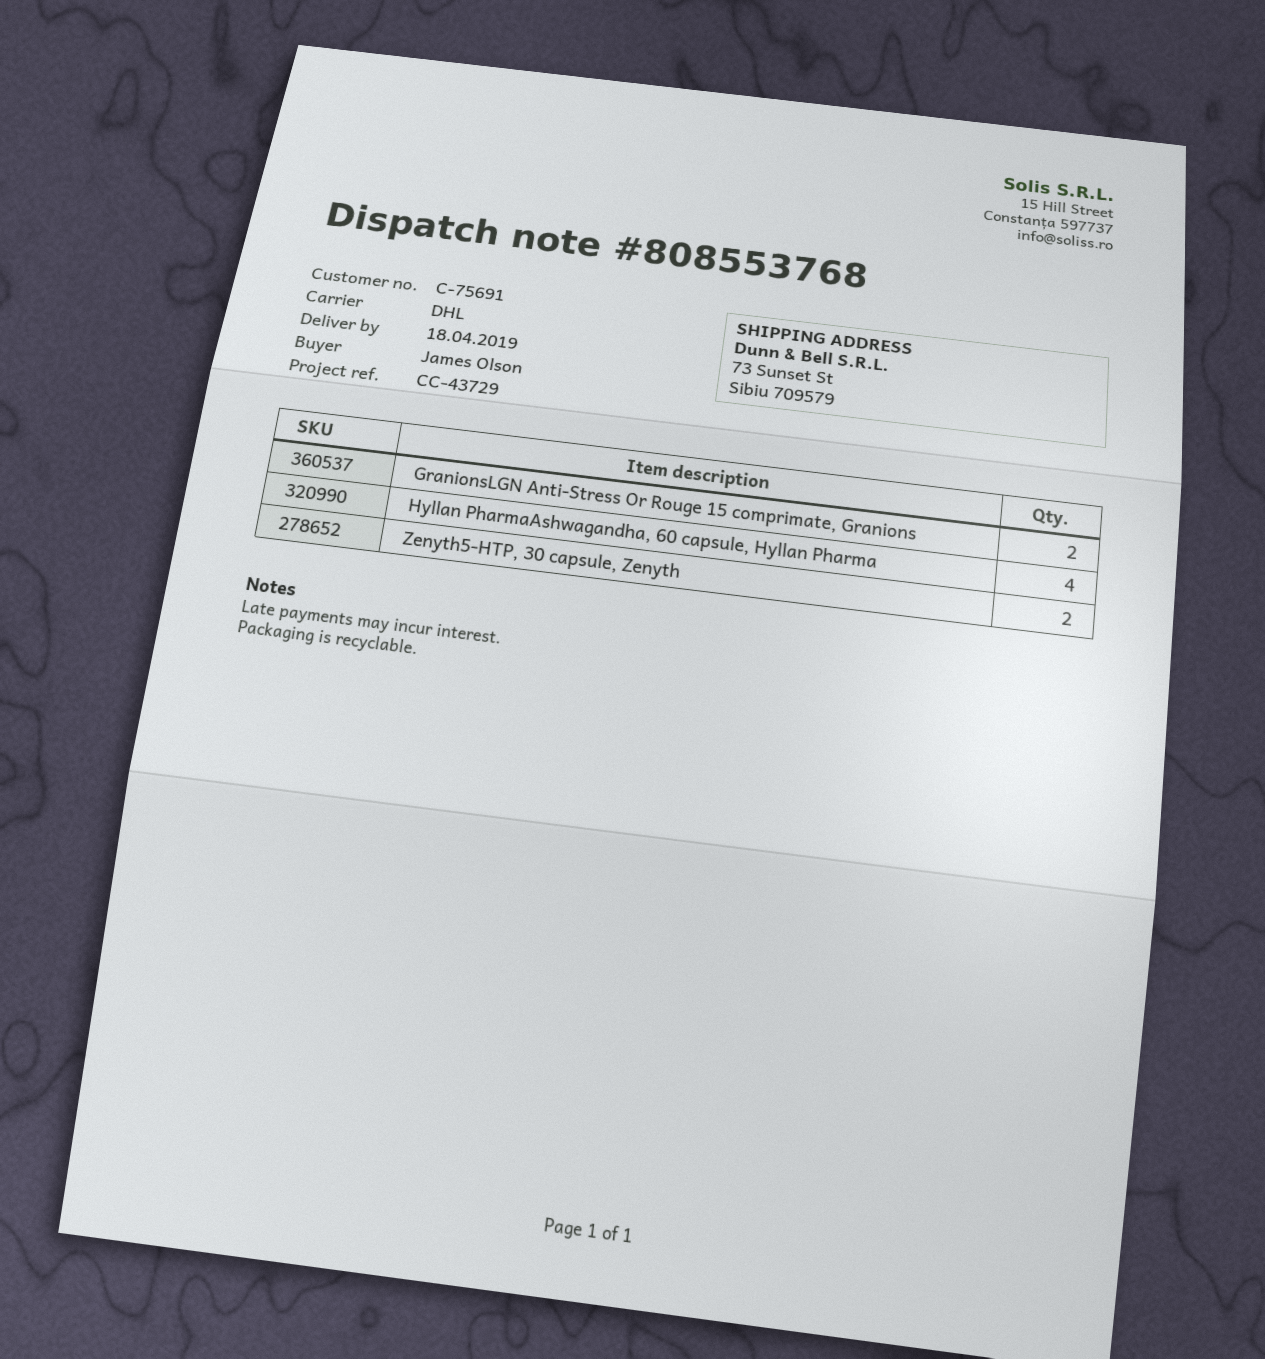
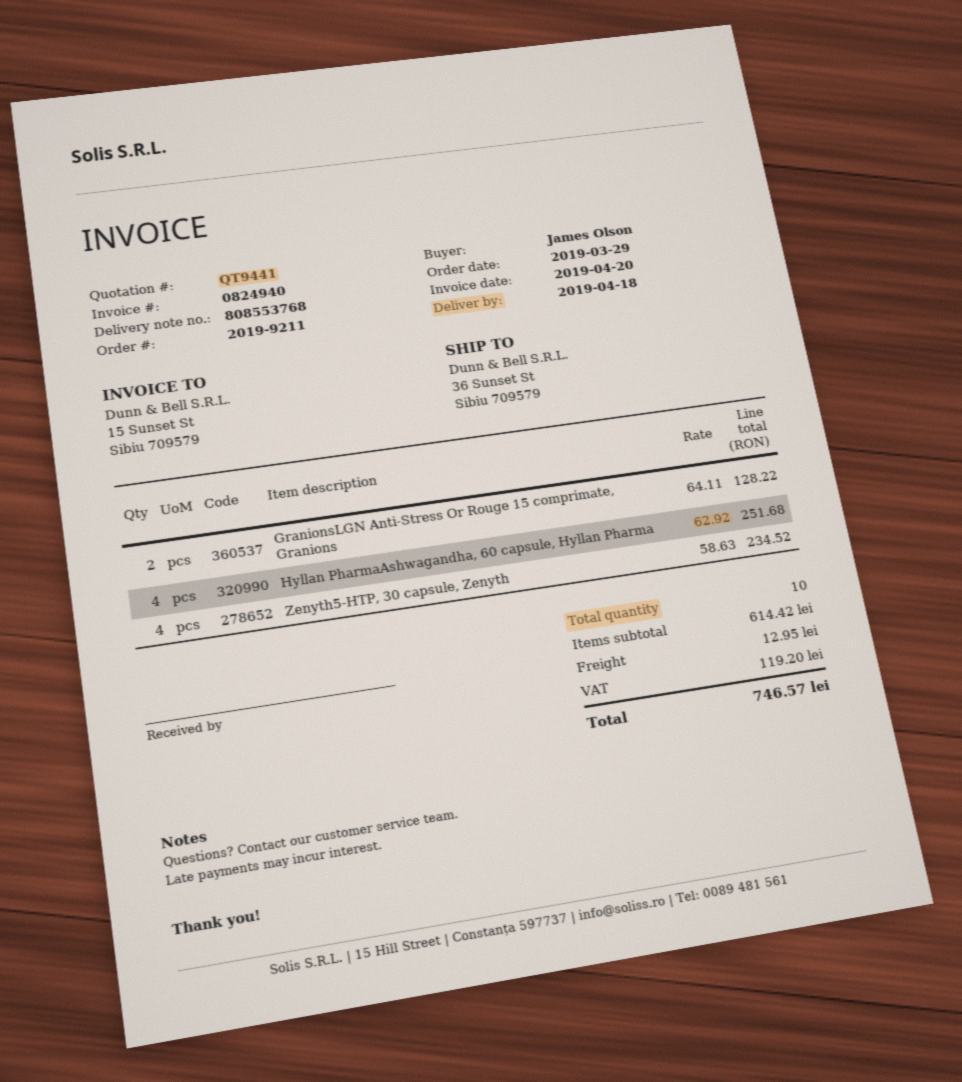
ship to: 73 Sunset St, Sibiu 709579 -> 36 Sunset St, Sibiu 709579
Zenyth5-HTP, 30 capsule, Zenyth: 2 -> 4

